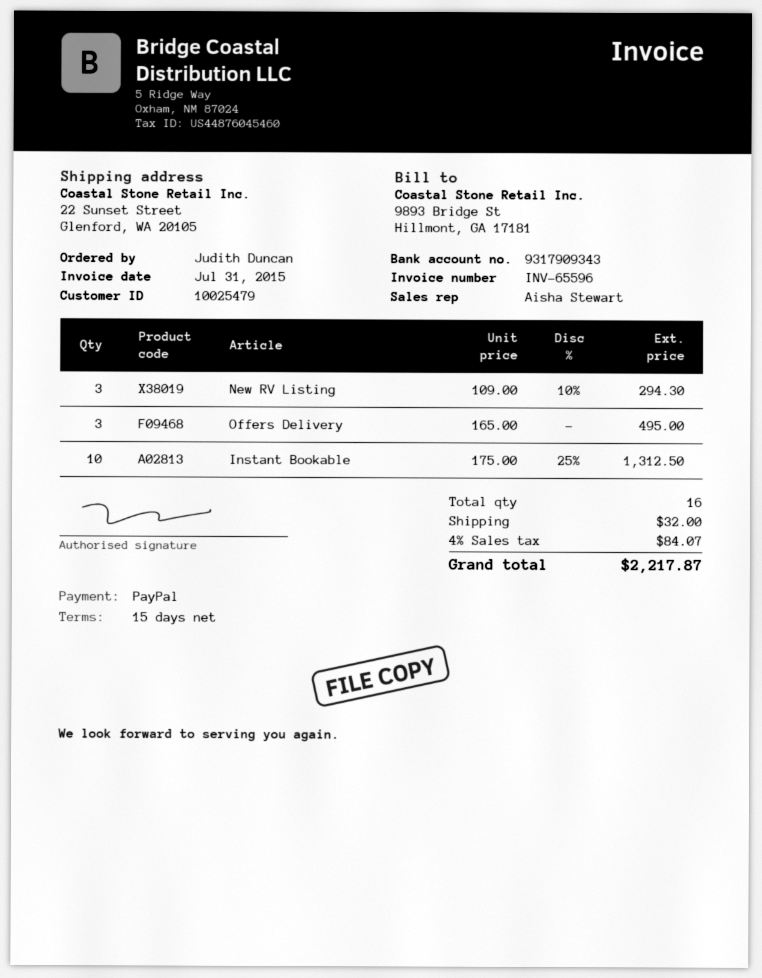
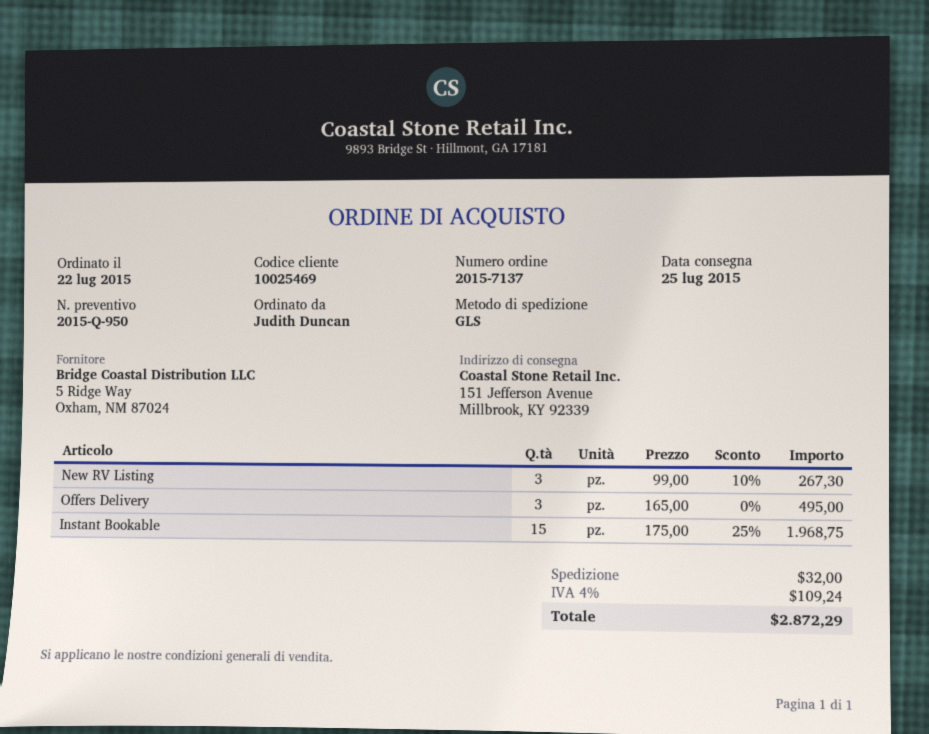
customer number: 10025479 -> 10025469
ship to: 22 Sunset Street, Glenford, WA 20105 -> 151 Jefferson Avenue, Millbrook, KY 92339
New RV Listing: 3 x 109.00 - 10% = 294.30 -> 3 x 99.00 - 10% = 267.30
Instant Bookable: 10 x 175.00 - 25% = 1312.50 -> 15 x 175.00 - 25% = 1968.75
tax: 4% = 84.07 -> 4% = 109.24
total: 2217.87 -> 2872.29

